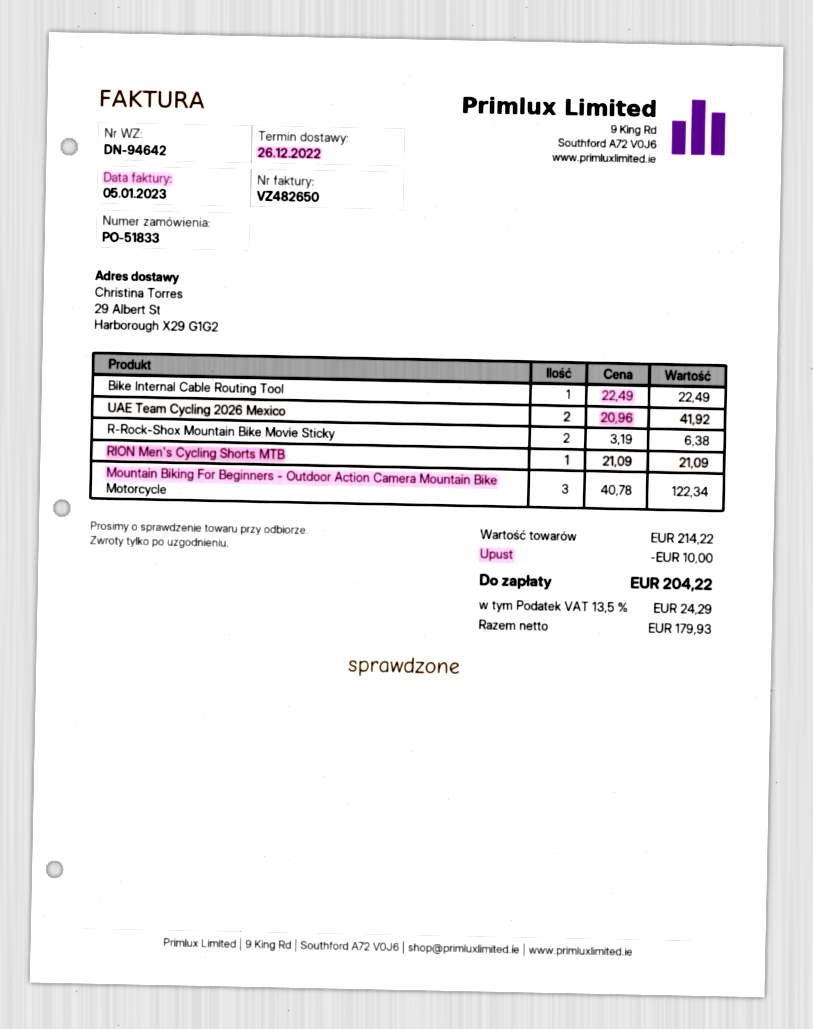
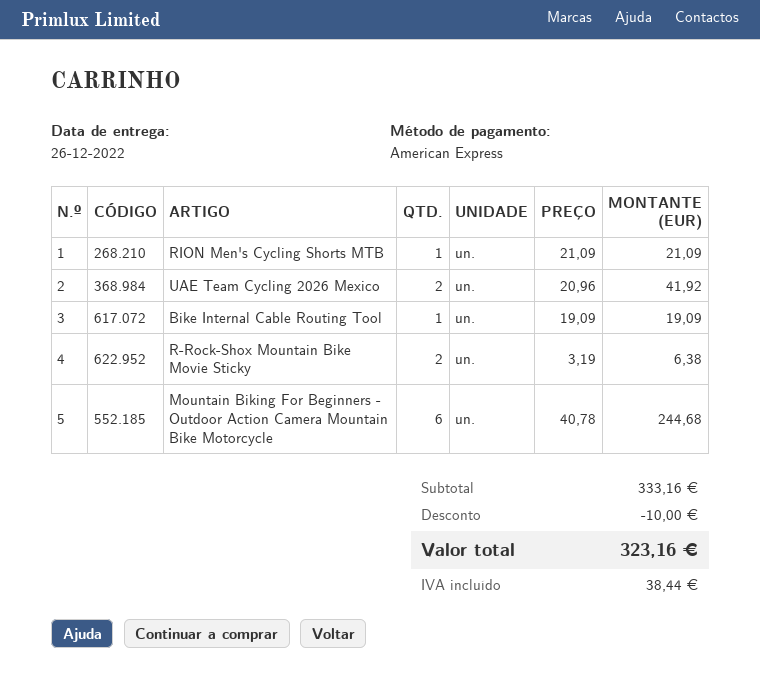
Bike Internal Cable Routing Tool: 1 x 22.49 = 22.49 -> 1 x 19.09 = 19.09
Mountain Biking For Beginners - Outdoor Action Camera Mountain Bike Motorcycle: 3 x 40.78 = 122.34 -> 6 x 40.78 = 244.68
subtotal: 214.22 -> 333.16
tax: 24.29 -> 38.44
total: 204.22 -> 323.16

